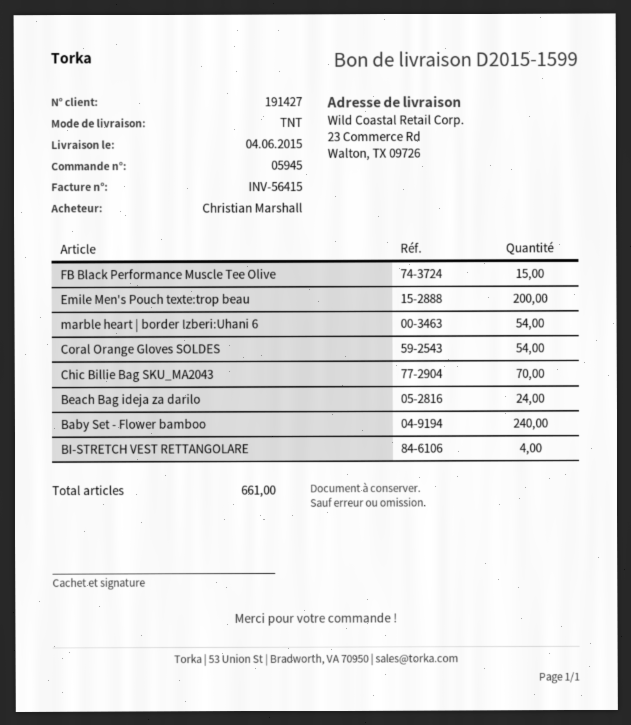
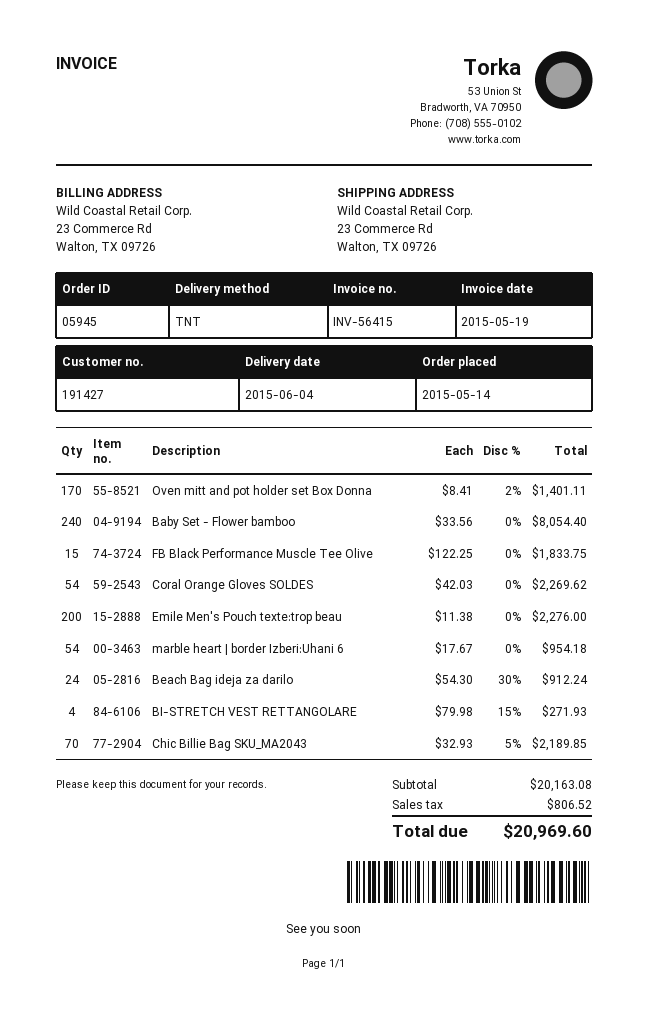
Oven mitt and pot holder set Box Donna: none -> 170

